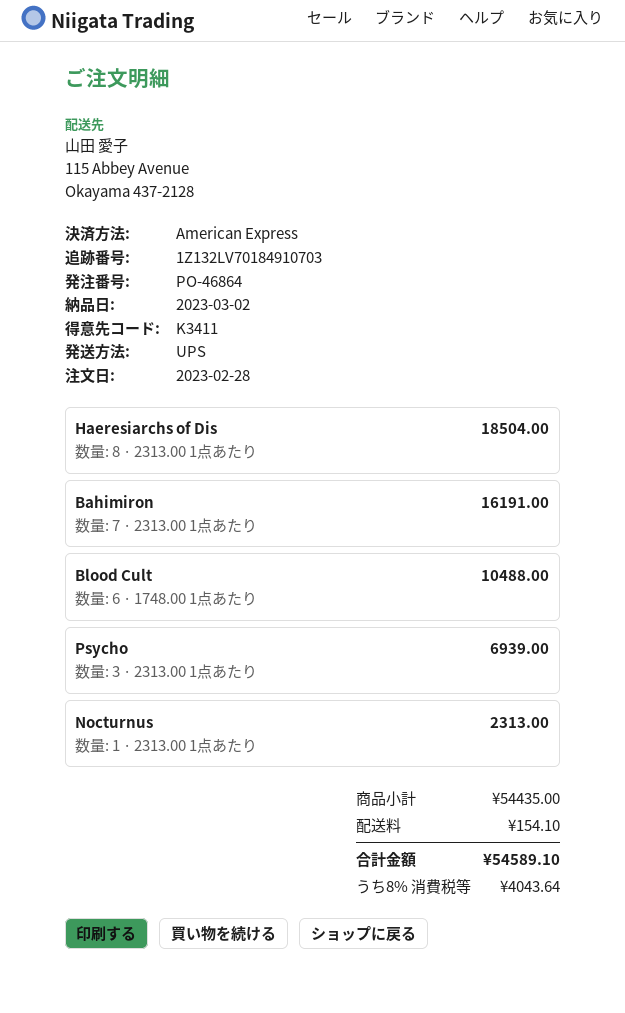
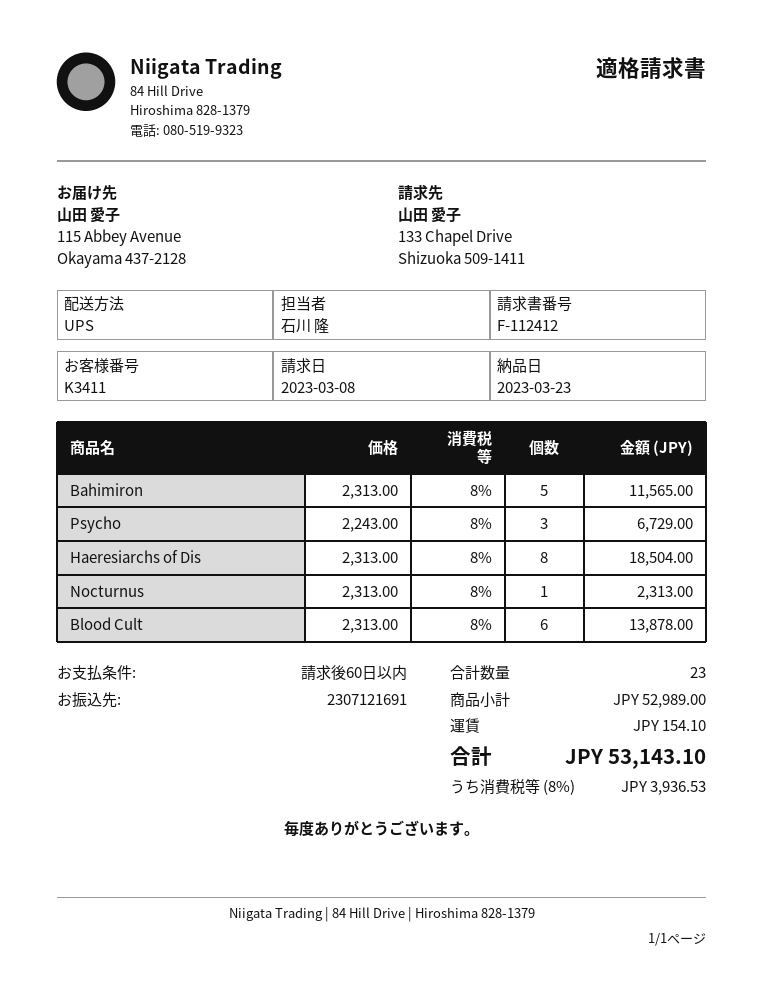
delivery date: 2023-03-02 -> 2023-03-23
Bahimiron: 7 x 2313.00 = 16191.00 -> 5 x 2313.00 = 11565.00
Blood Cult: 6 x 1748.00 = 10488.00 -> 6 x 2313.00 = 13878.00
Psycho: 3 x 2313.00 = 6939.00 -> 3 x 2243.00 = 6729.00
subtotal: 54435.00 -> 52989.00
tax: 8% = 4043.64 -> 8% = 3936.53
total: 54589.10 -> 53143.10

